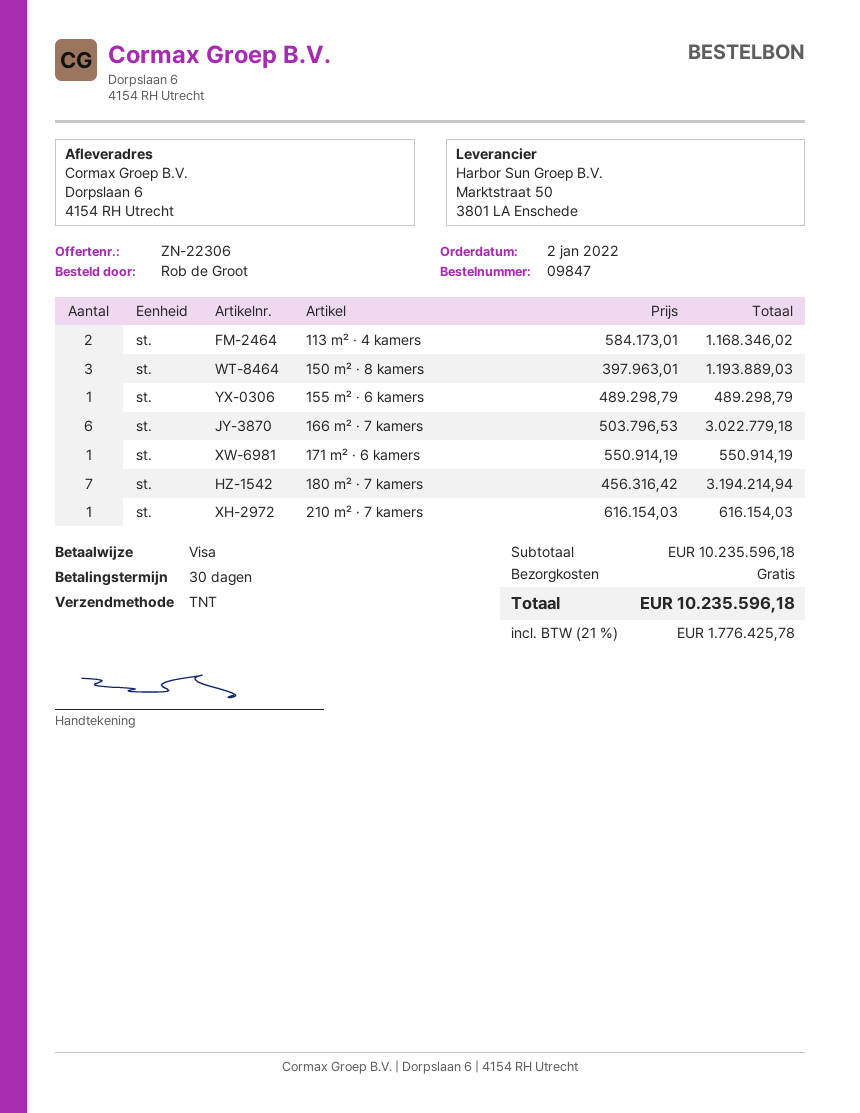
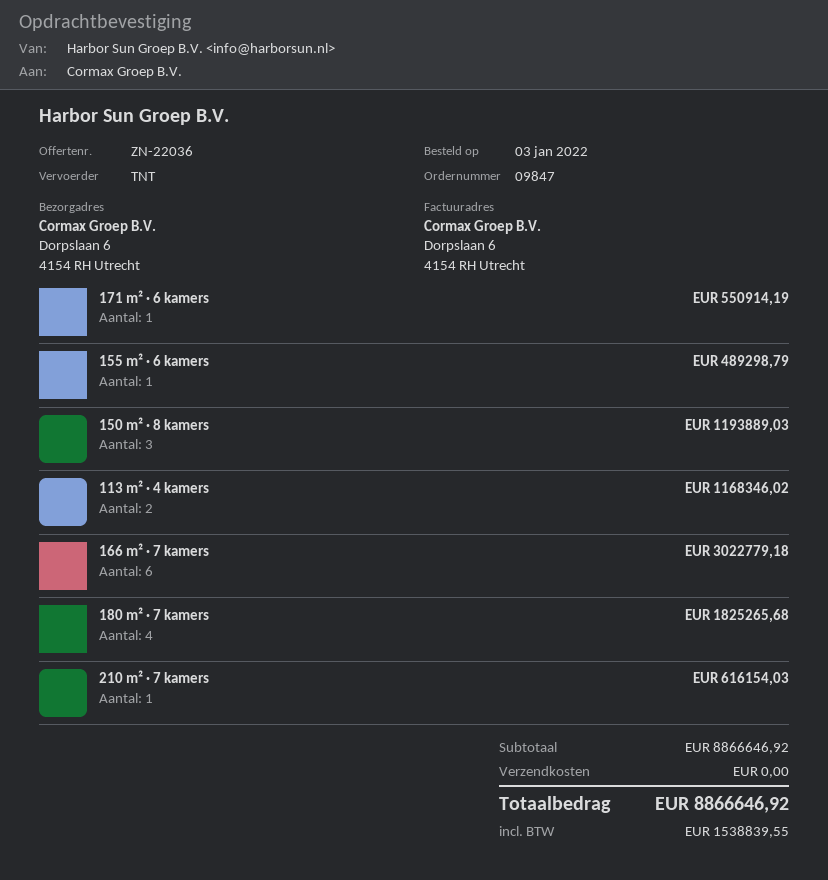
quote number: ZN-22306 -> ZN-22036
order date: 2022-01-02 -> 2022-01-03
180 m² · 7 kamers: 7 for 3194214.94 -> 4 for 1825265.68
subtotal: 10235596.18 -> 8866646.92
tax: 1776425.78 -> 1538839.55
total: 10235596.18 -> 8866646.92

